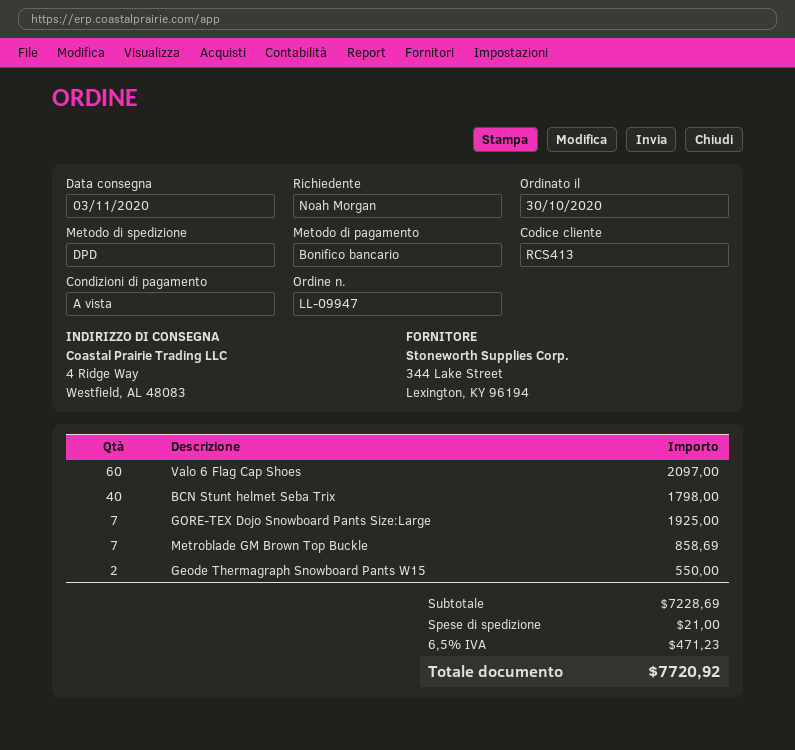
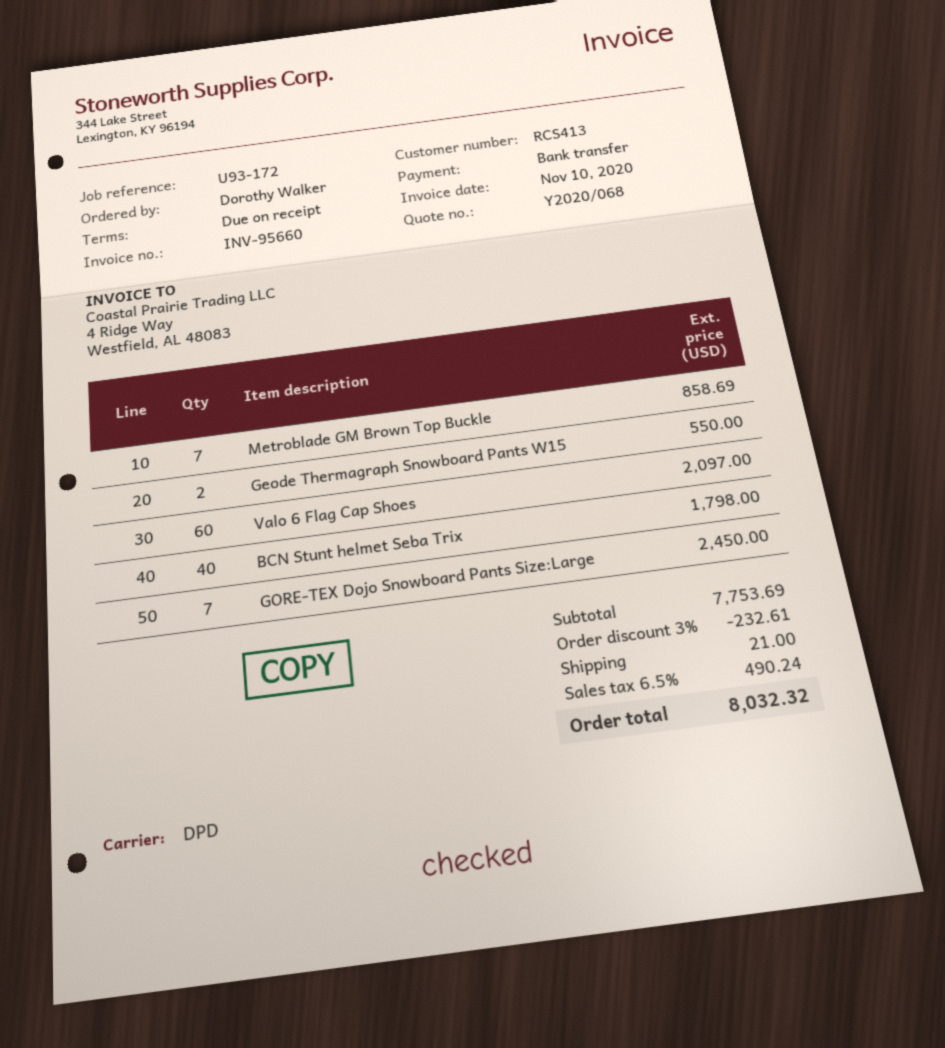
ordered by: Noah Morgan -> Dorothy Walker
GORE-TEX Dojo Snowboard Pants Size:Large: 7 for 1925.00 -> 7 for 2450.00
subtotal: 7228.69 -> 7753.69
discount: none -> 3% = 232.61
tax: 6.5% = 471.23 -> 6.5% = 490.24
total: 7720.92 -> 8032.32

